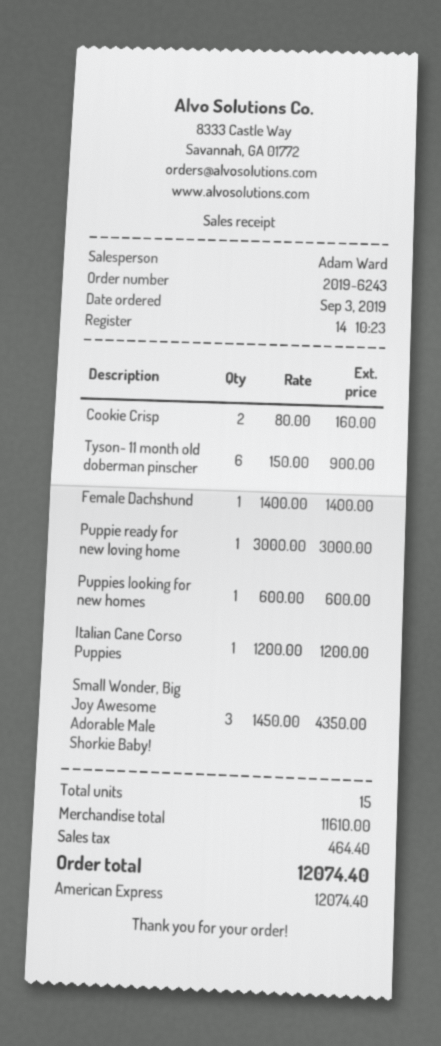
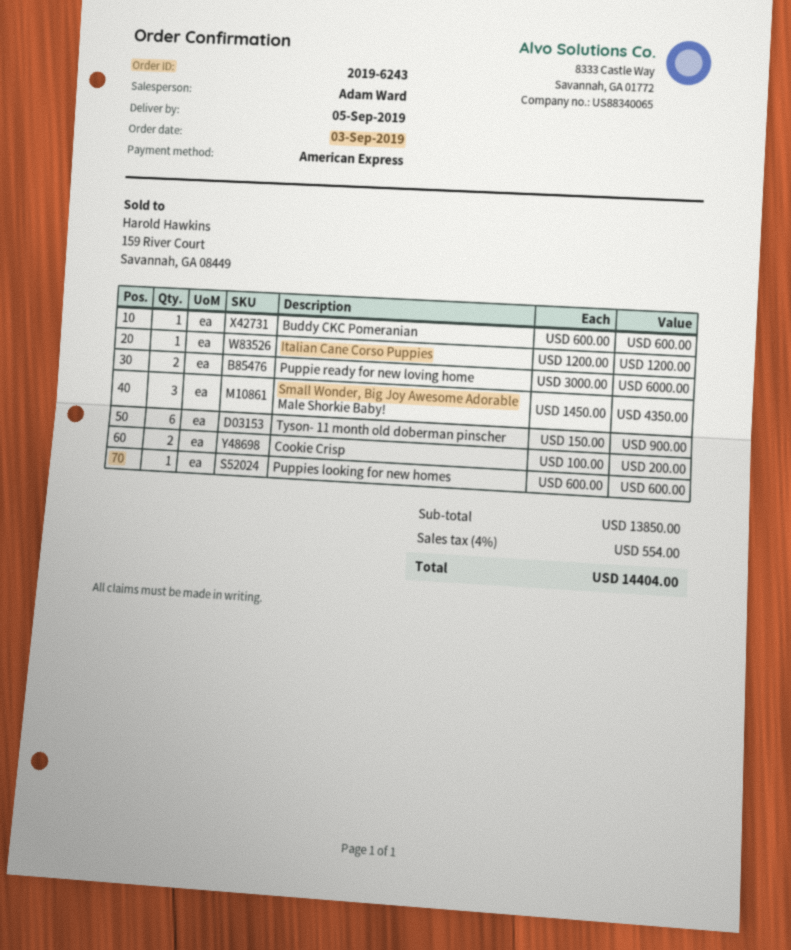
Cookie Crisp: 2 x 80.00 = 160.00 -> 2 x 100.00 = 200.00
Female Dachshund: 1 x 1400.00 = 1400.00 -> none
Puppie ready for new loving home: 1 x 3000.00 = 3000.00 -> 2 x 3000.00 = 6000.00
Buddy CKC Pomeranian: none -> 1 x 600.00 = 600.00
subtotal: 11610.00 -> 13850.00
tax: 464.40 -> 554.00
total: 12074.40 -> 14404.00

